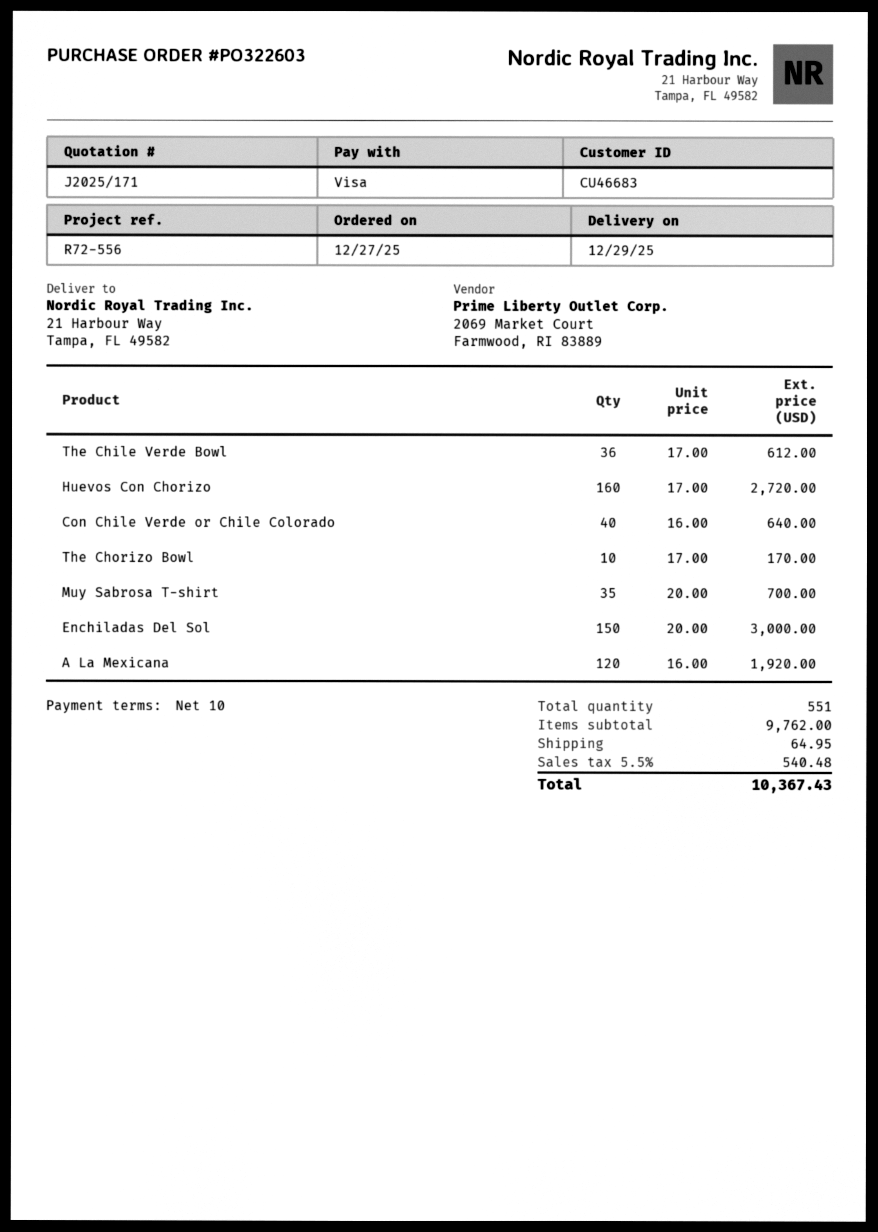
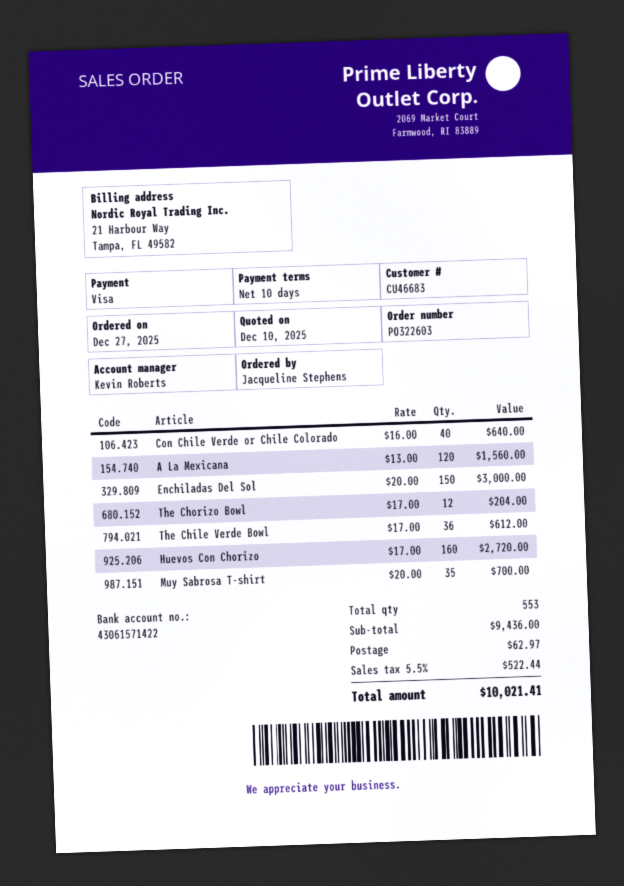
The Chorizo Bowl: 10 x 17.00 = 170.00 -> 12 x 17.00 = 204.00
A La Mexicana: 120 x 16.00 = 1920.00 -> 120 x 13.00 = 1560.00
total quantity: 551 -> 553
subtotal: 9762.00 -> 9436.00
shipping: 64.95 -> 62.97
tax: 5.5% = 540.48 -> 5.5% = 522.44
total: 10367.43 -> 10021.41

